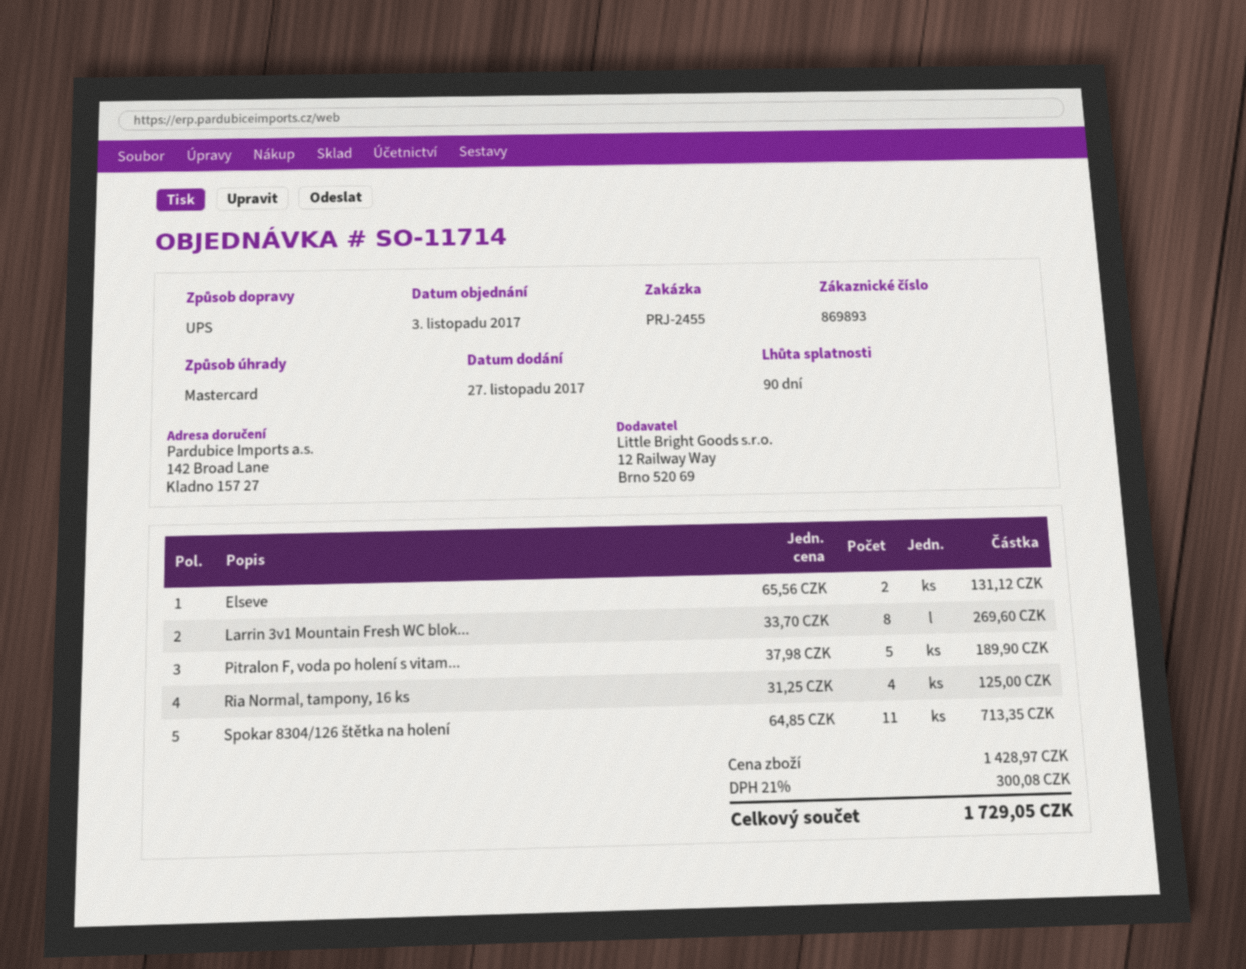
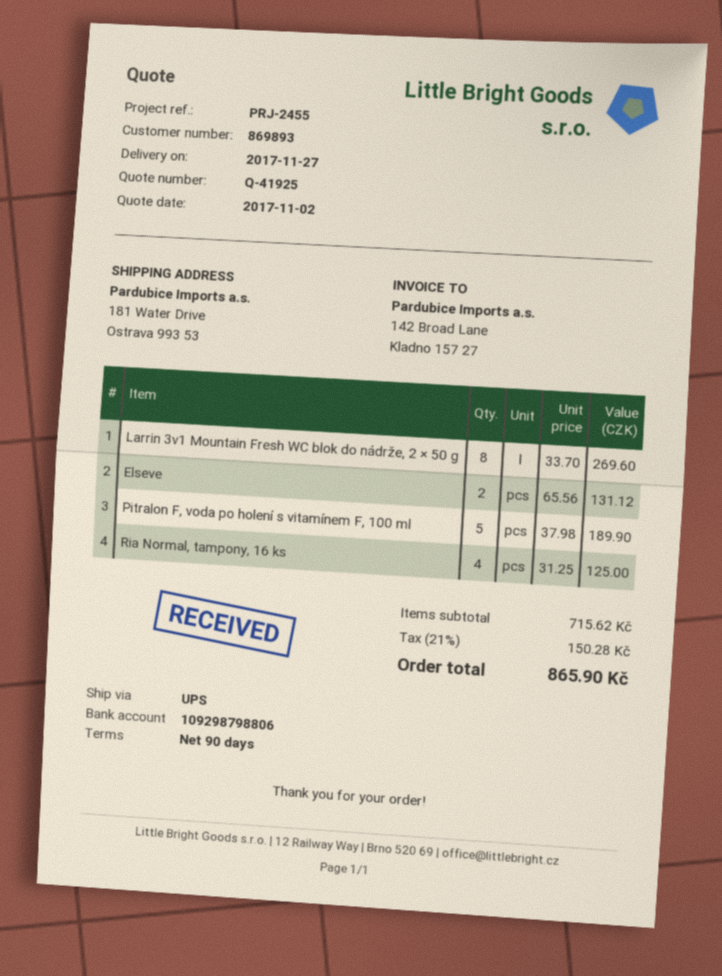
ship to: 142 Broad Lane, Kladno 157 27 -> 181 Water Drive, Ostrava 993 53
Spokar 8304/126 štětka na holení: 11 x 64.85 = 713.35 -> none
subtotal: 1428.97 -> 715.62
tax: 21% = 300.08 -> 21% = 150.28
total: 1729.05 -> 865.90

